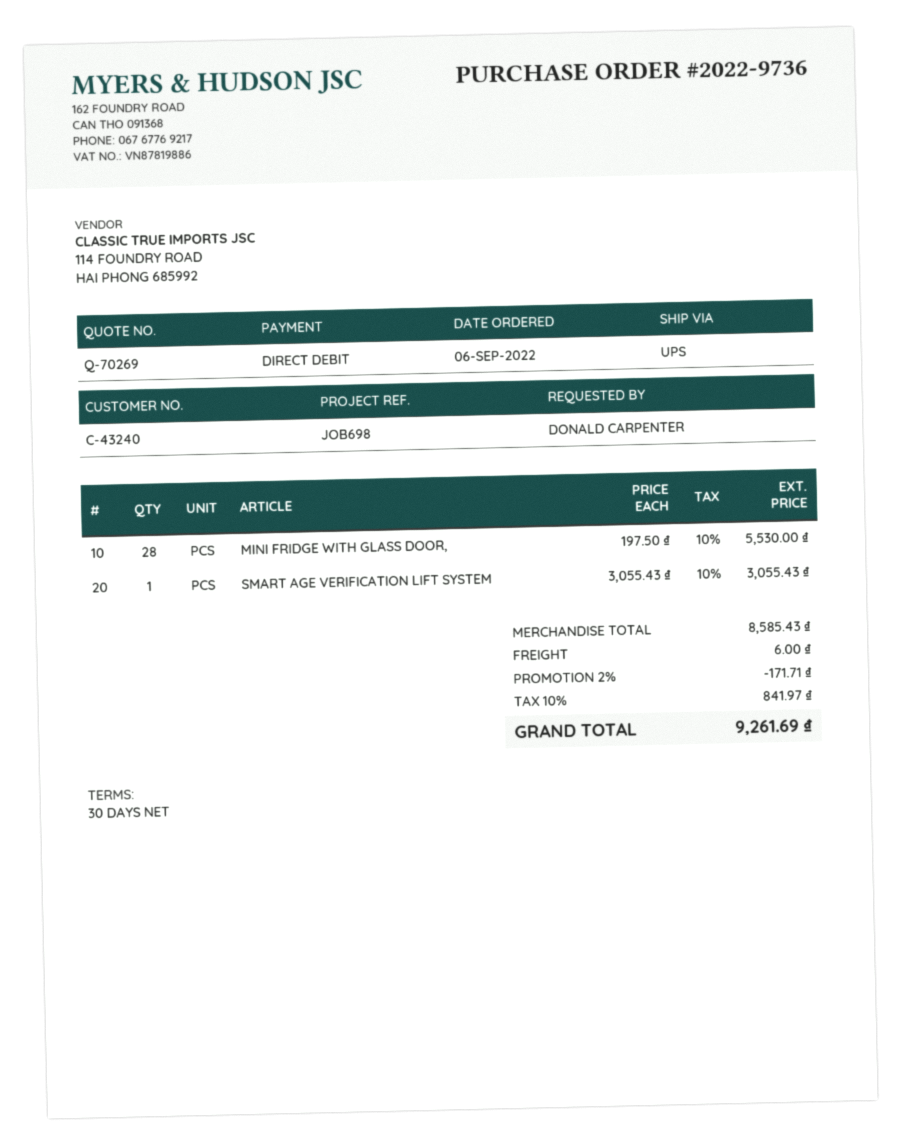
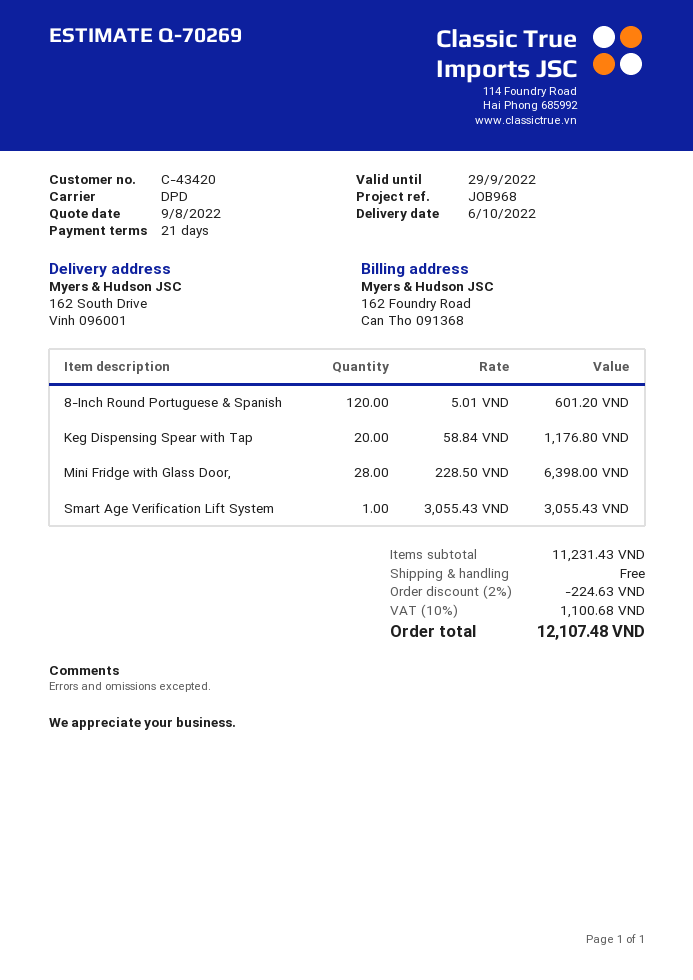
payment terms: 30 days -> 21 days
customer number: C-43240 -> C-43420
reference: JOB698 -> JOB968
shipping method: UPS -> DPD
MINI FRIDGE WITH GLASS DOOR,: 28 x 197.50 = 5530.00 -> 28 x 228.50 = 6398.00
8-Inch Round Portuguese & Spanish: none -> 120 x 5.01 = 601.20
Keg Dispensing Spear with Tap: none -> 20 x 58.84 = 1176.80
subtotal: 8585.43 -> 11231.43
discount: 2% = 171.71 -> 2% = 224.63
shipping: 6.00 -> 0.00
tax: 10% = 841.97 -> 10% = 1100.68
total: 9261.69 -> 12107.48

